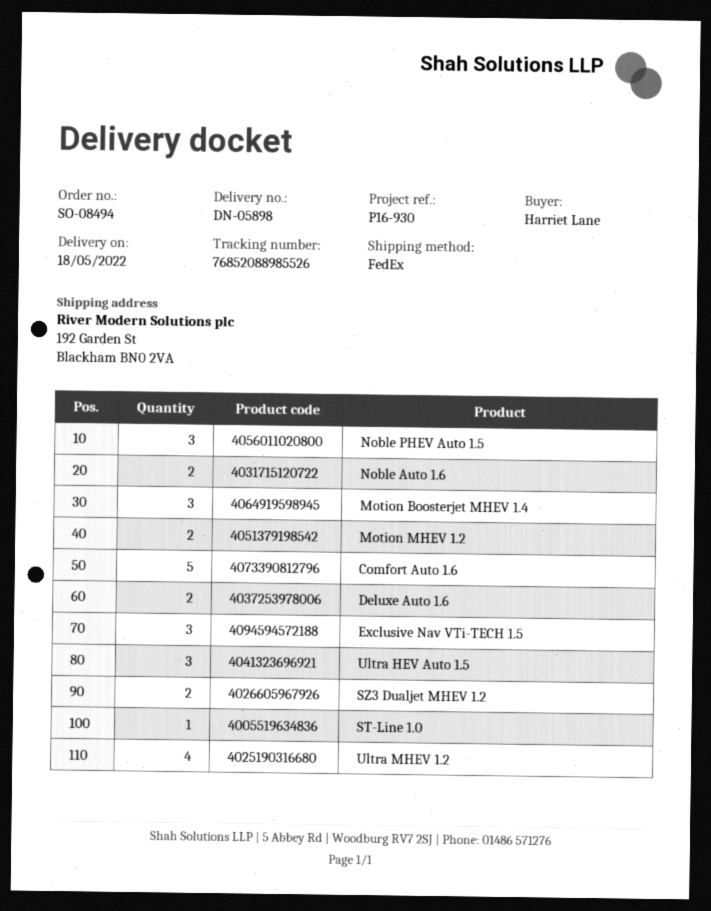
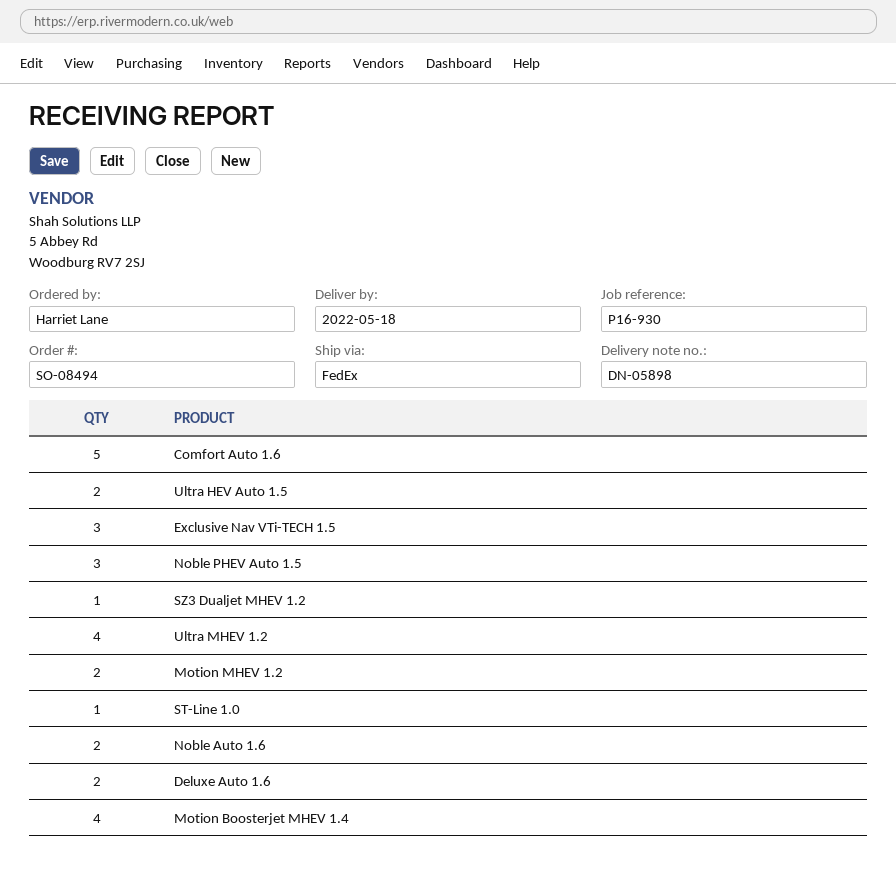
Motion Boosterjet MHEV 1.4: 3 -> 4
Ultra HEV Auto 1.5: 3 -> 2
SZ3 Dualjet MHEV 1.2: 2 -> 1

